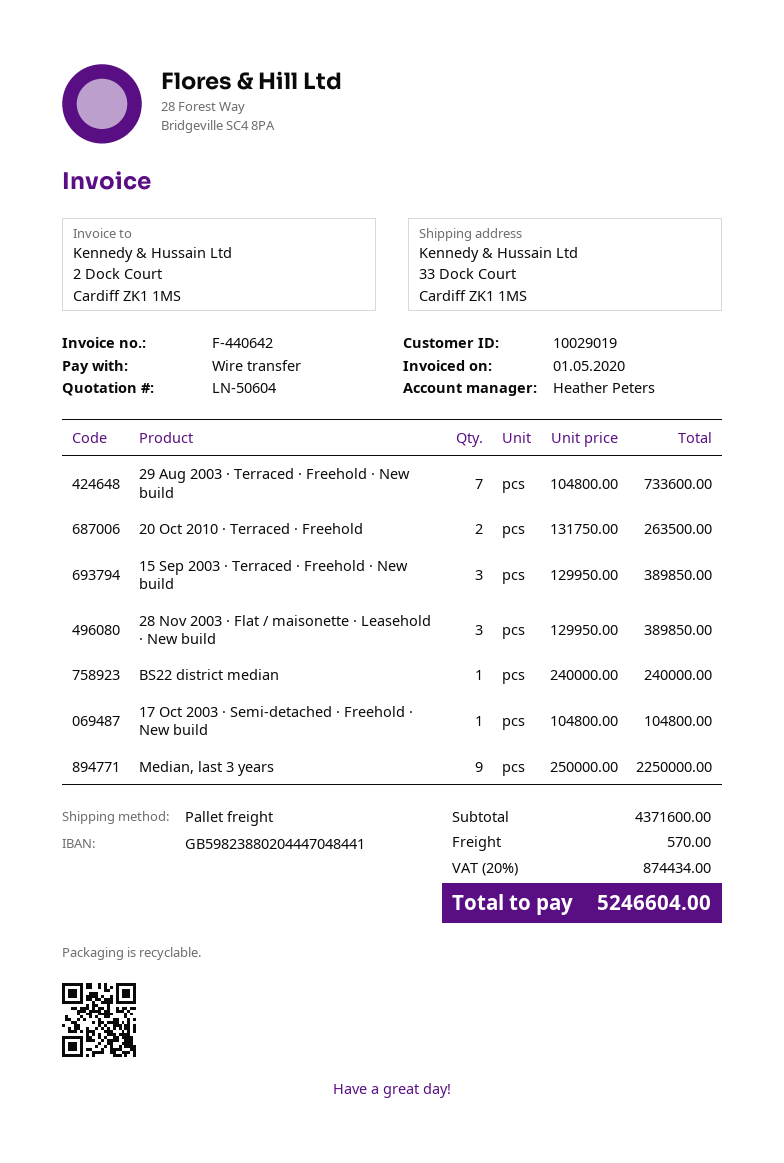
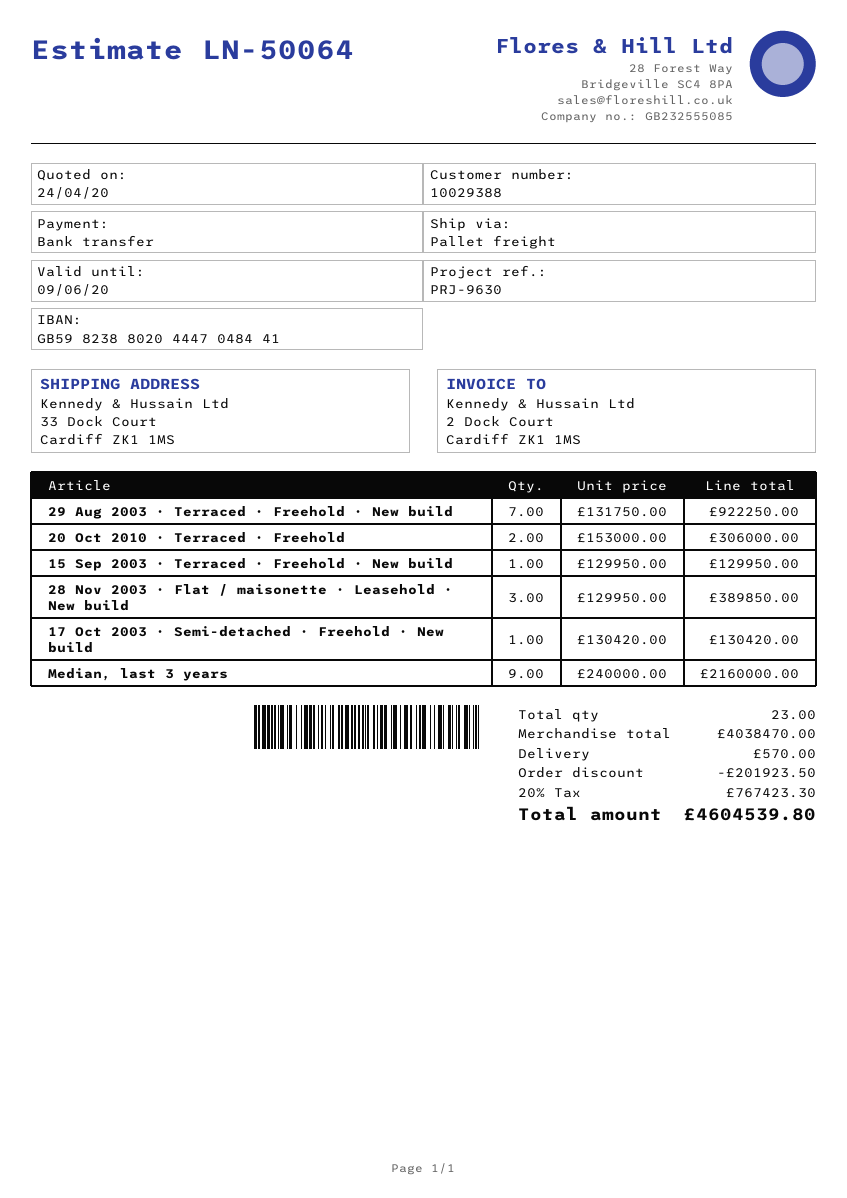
quote number: LN-50604 -> LN-50064
customer number: 10029019 -> 10029388
29 Aug 2003 · Terraced · Freehold · New build: 7 x 104800.00 = 733600.00 -> 7 x 131750.00 = 922250.00
20 Oct 2010 · Terraced · Freehold: 2 x 131750.00 = 263500.00 -> 2 x 153000.00 = 306000.00
15 Sep 2003 · Terraced · Freehold · New build: 3 x 129950.00 = 389850.00 -> 1 x 129950.00 = 129950.00
BS22 district median: 1 x 240000.00 = 240000.00 -> none
17 Oct 2003 · Semi-detached · Freehold · New build: 1 x 104800.00 = 104800.00 -> 1 x 130420.00 = 130420.00
Median, last 3 years: 9 x 250000.00 = 2250000.00 -> 9 x 240000.00 = 2160000.00
subtotal: 4371600.00 -> 4038470.00
discount: none -> 201923.50
tax: 20% = 874434.00 -> 20% = 767423.30
total: 5246604.00 -> 4604539.80

